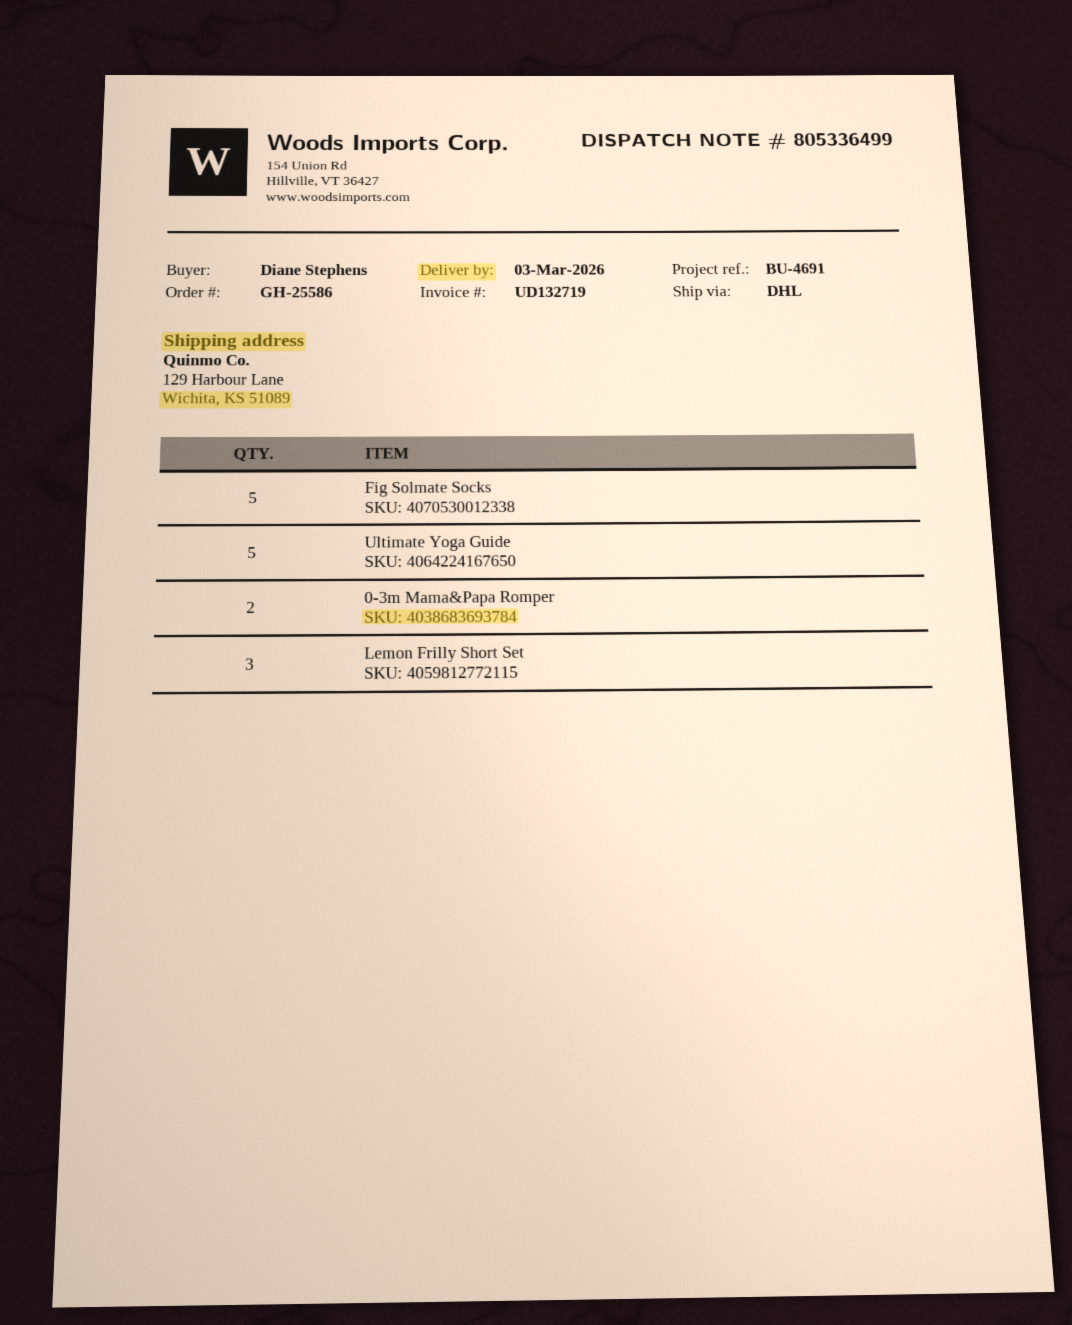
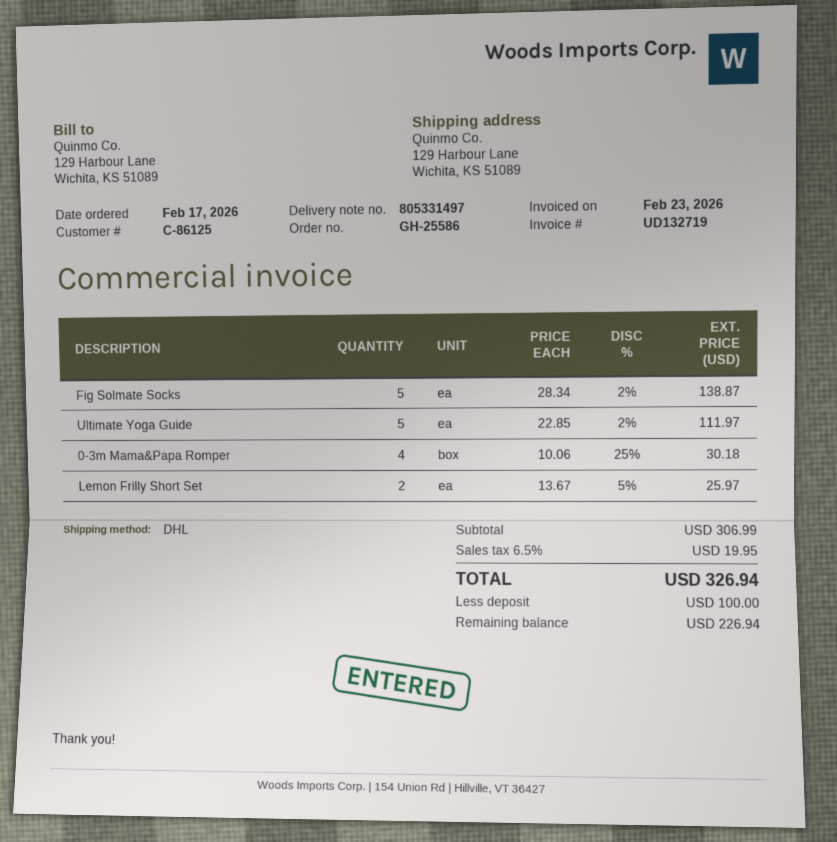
delivery note number: 805336499 -> 805331497
0-3m Mama&Papa Romper: 2 -> 4
Lemon Frilly Short Set: 3 -> 2

